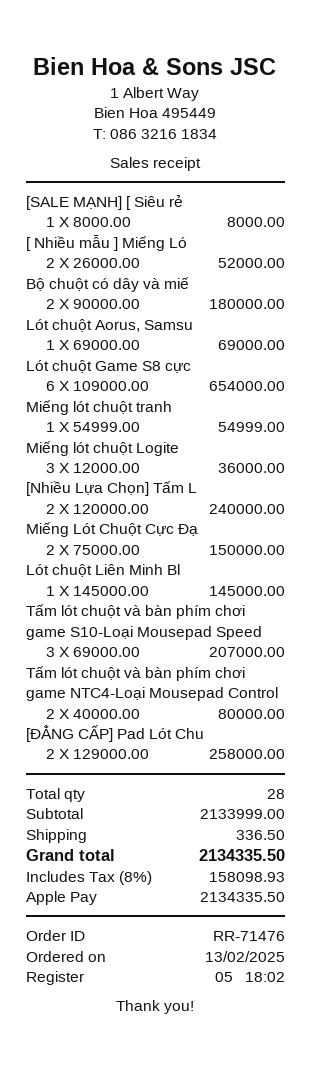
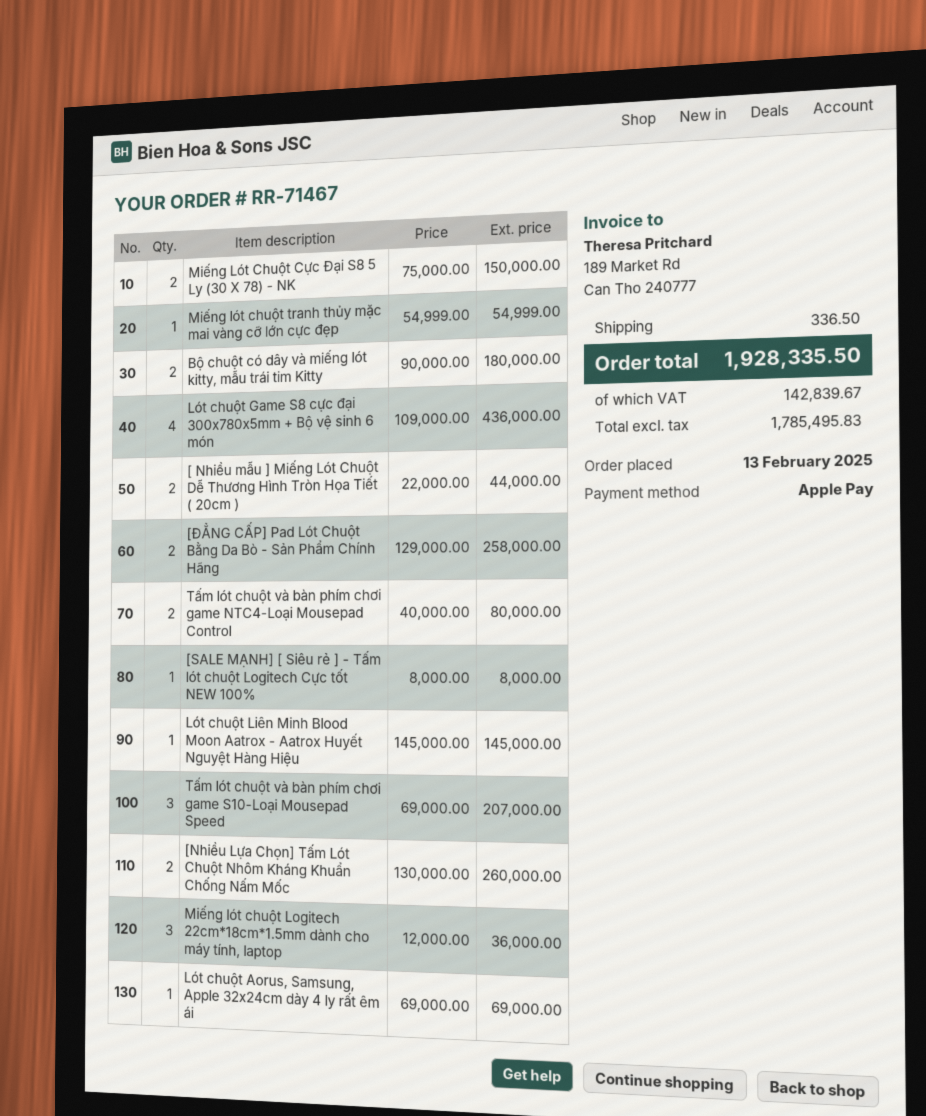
order number: RR-71476 -> RR-71467
[ Nhiều mẫu ] Miếng Ló: 2 x 26000.00 = 52000.00 -> 2 x 22000.00 = 44000.00
Lót chuột Game S8 cực: 6 x 109000.00 = 654000.00 -> 4 x 109000.00 = 436000.00
[Nhiều Lựa Chọn] Tấm L: 2 x 120000.00 = 240000.00 -> 2 x 130000.00 = 260000.00
tax: 158098.93 -> 142839.67
total: 2134335.50 -> 1928335.50

